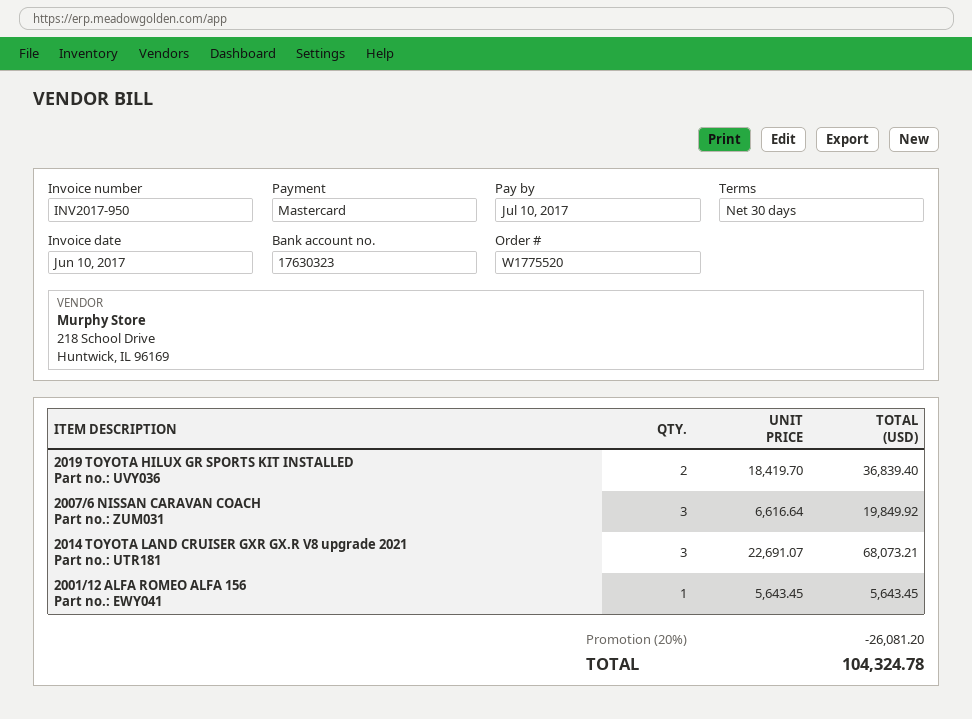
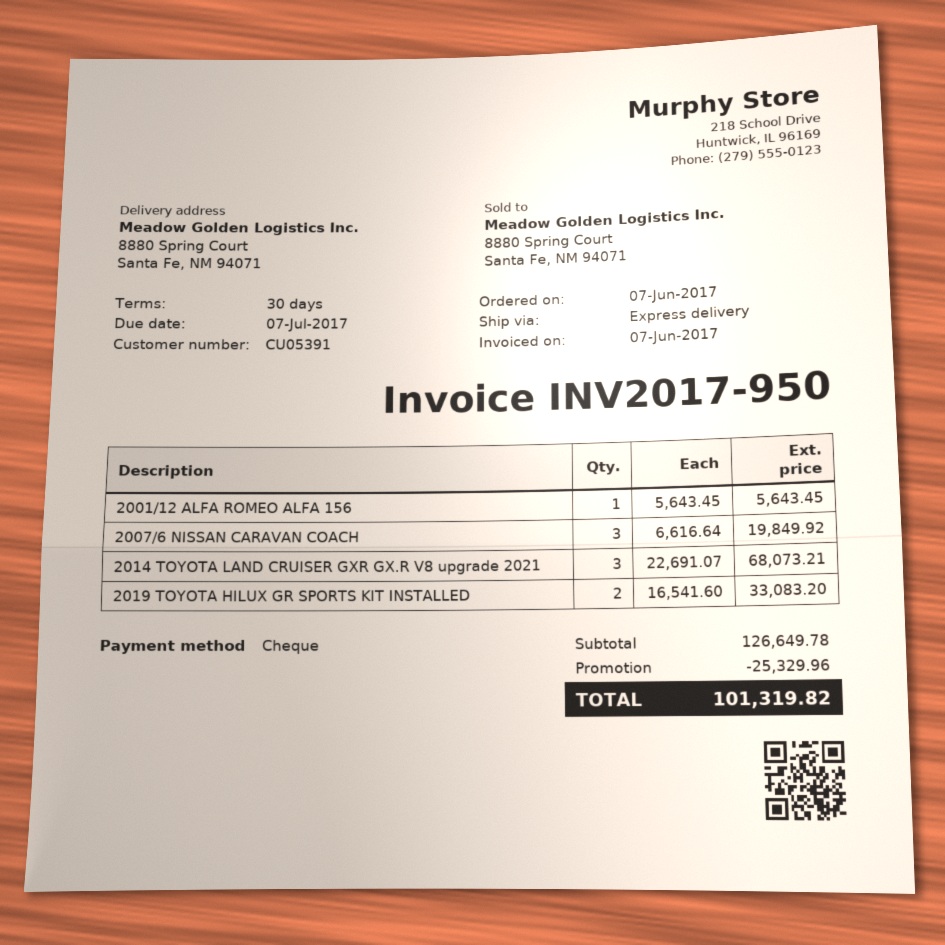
invoice date: 2017-06-10 -> 2017-06-07
due date: 2017-07-10 -> 2017-07-07
payment method: Mastercard -> cheque
2019 TOYOTA HILUX GR SPORTS KIT INSTALLED: 2 x 18419.70 = 36839.40 -> 2 x 16541.60 = 33083.20
discount: 26081.20 -> 25329.96
total: 104324.78 -> 101319.82

